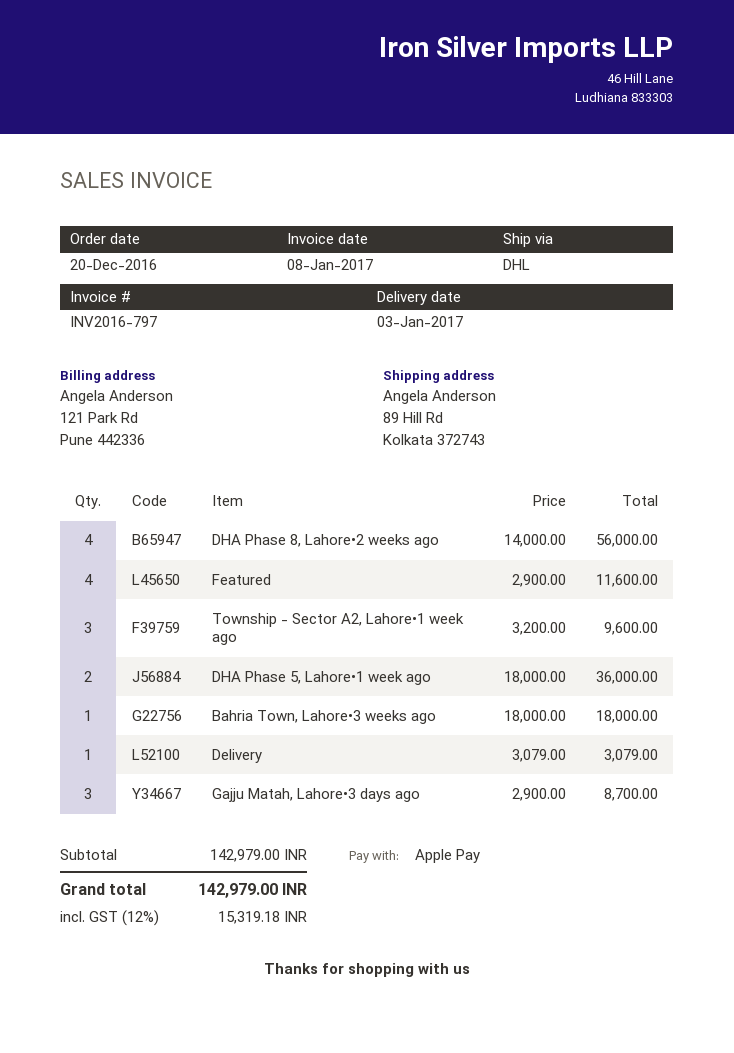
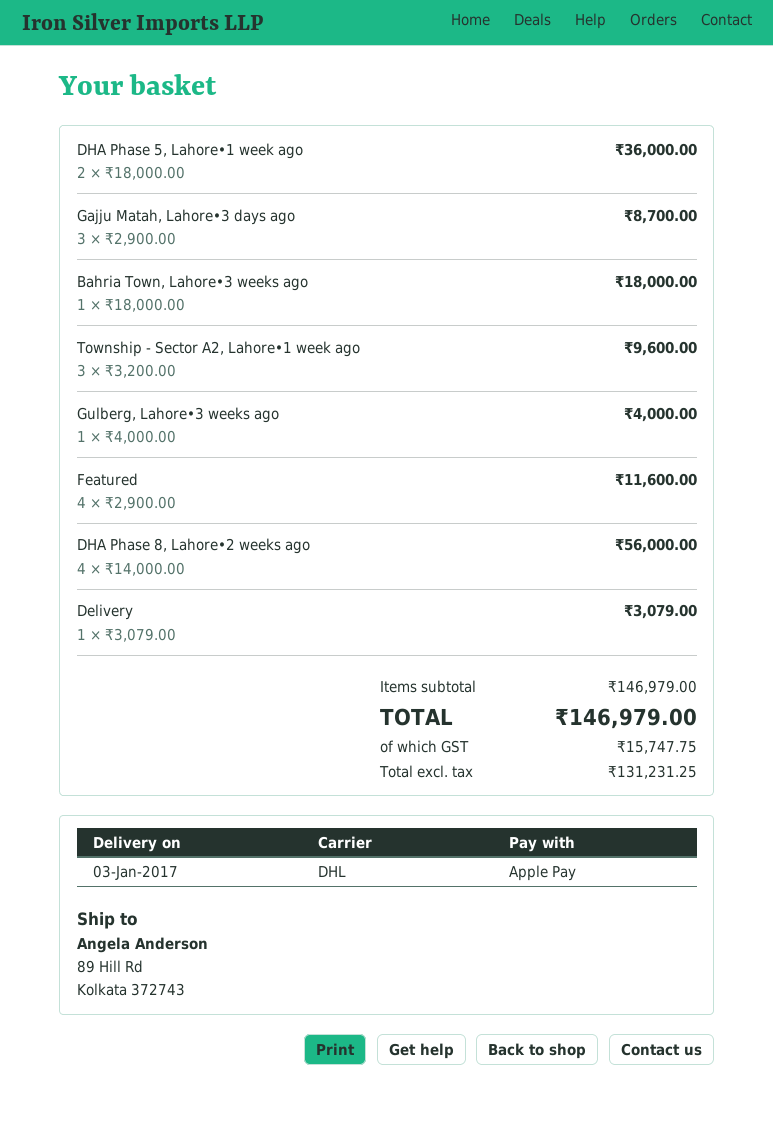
Gulberg, Lahore•3 weeks ago: none -> 1 x 4000.00 = 4000.00
subtotal: 142979.00 -> 146979.00
tax: 15319.18 -> 15747.75
total: 142979.00 -> 146979.00

